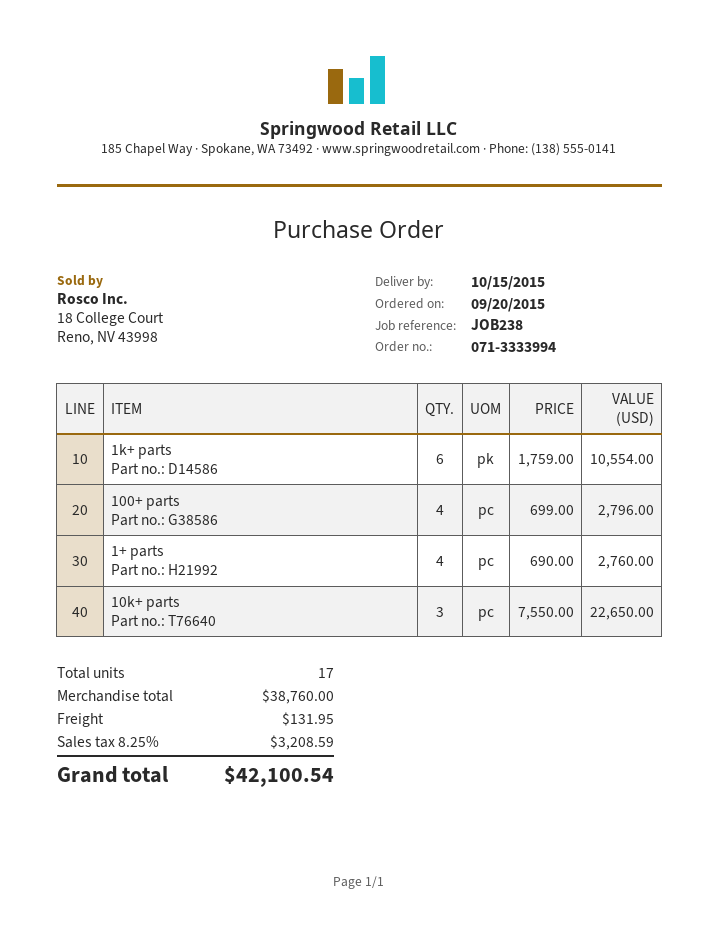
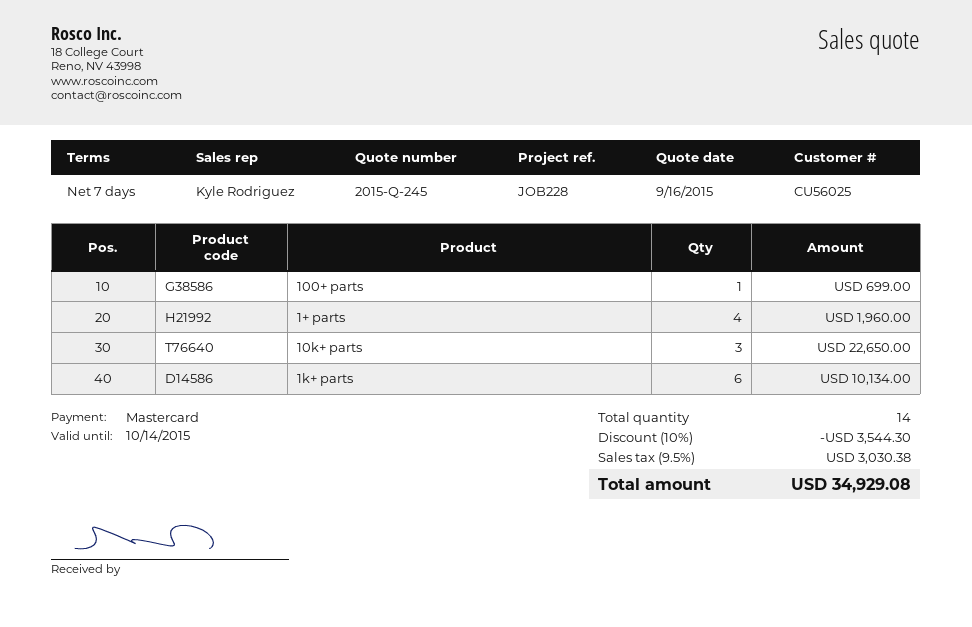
reference: JOB238 -> JOB228
1k+ parts: 6 for 10554.00 -> 6 for 10134.00
100+ parts: 4 for 2796.00 -> 1 for 699.00
1+ parts: 4 for 2760.00 -> 4 for 1960.00
total quantity: 17 -> 14
discount: none -> 10% = 3544.30
shipping: 131.95 -> none
tax: 8.25% = 3208.59 -> 9.5% = 3030.38
total: 42100.54 -> 34929.08

